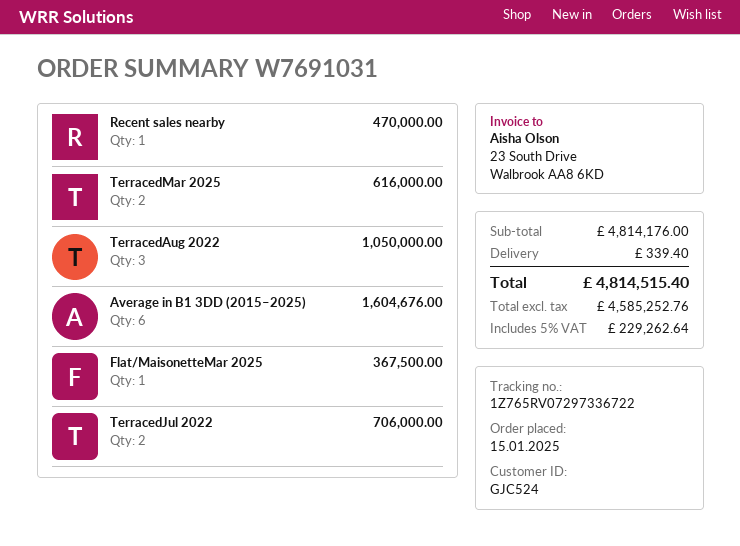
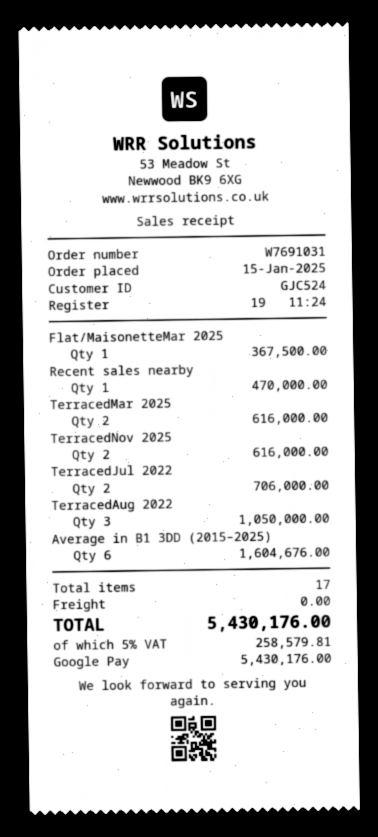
TerracedNov 2025: none -> 2 for 616000.00
shipping: 339.40 -> 0.00
tax: 5% = 229262.64 -> 5% = 258579.81
total: 4814515.40 -> 5430176.00

